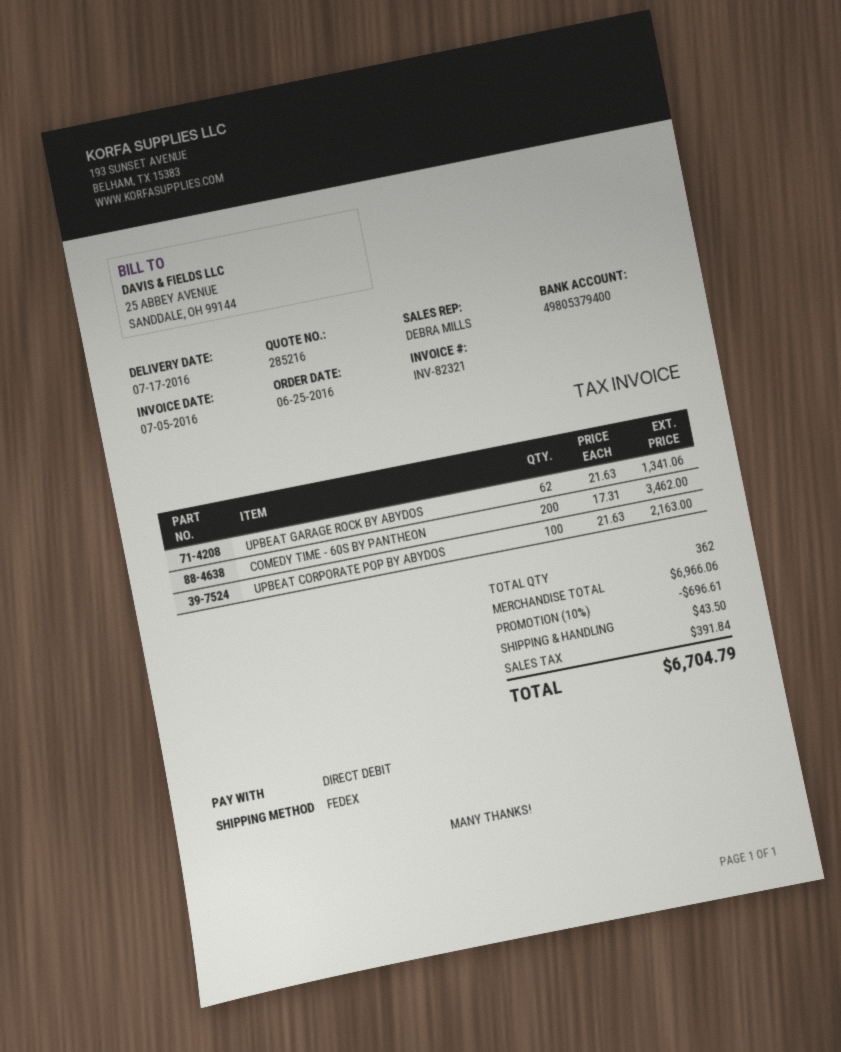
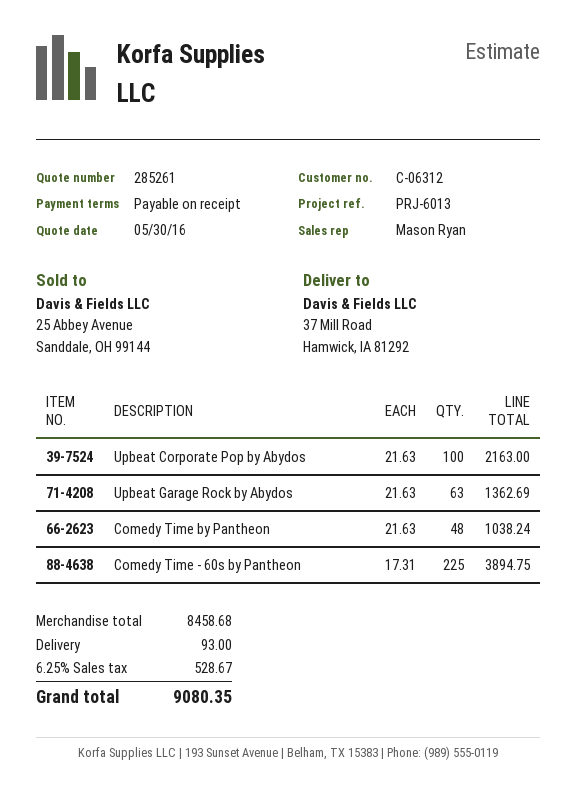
quote number: 285216 -> 285261
sales rep: DEBRA MILLS -> Mason Ryan
UPBEAT GARAGE ROCK BY ABYDOS: 62 x 21.63 = 1341.06 -> 63 x 21.63 = 1362.69
COMEDY TIME - 60S BY PANTHEON: 200 x 17.31 = 3462.00 -> 225 x 17.31 = 3894.75
Comedy Time by Pantheon: none -> 48 x 21.63 = 1038.24
subtotal: 6966.06 -> 8458.68
discount: 10% = 696.61 -> none
shipping: 43.50 -> 93.00
tax: 391.84 -> 528.67
total: 6704.79 -> 9080.35

